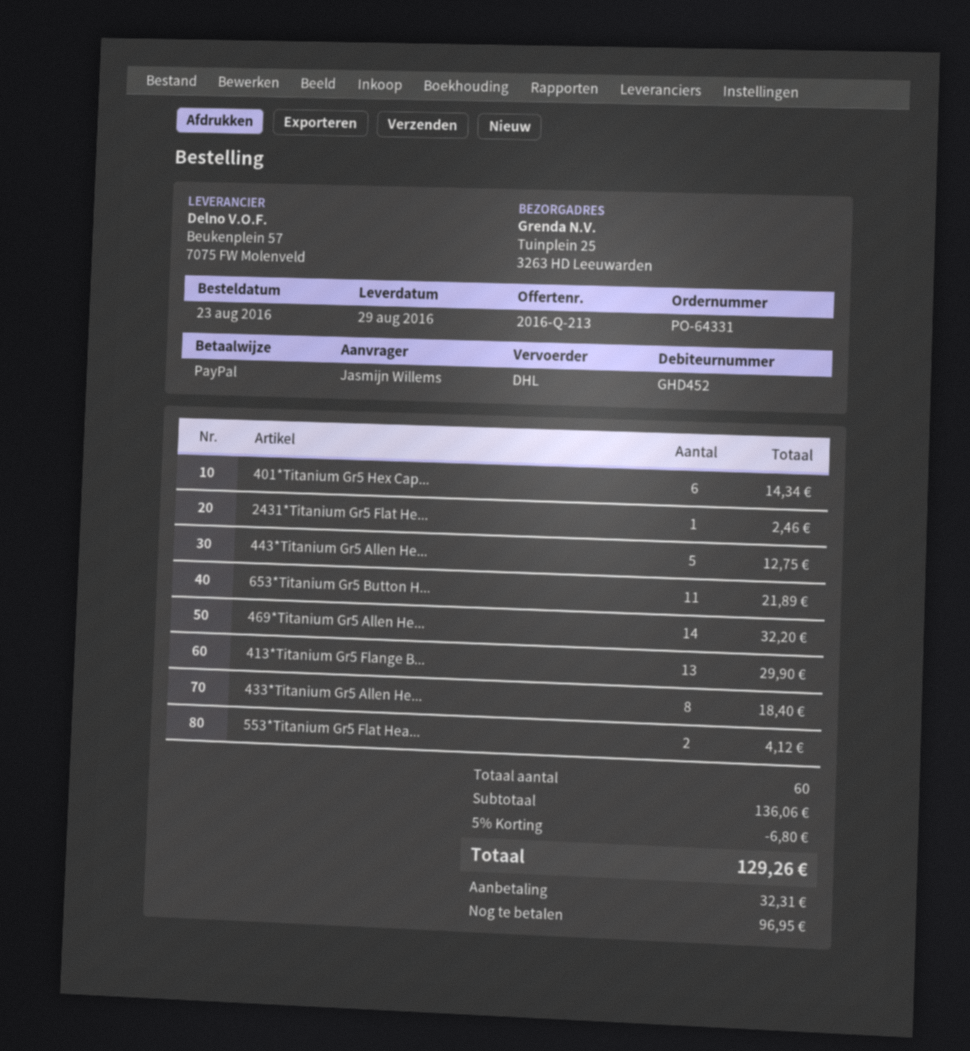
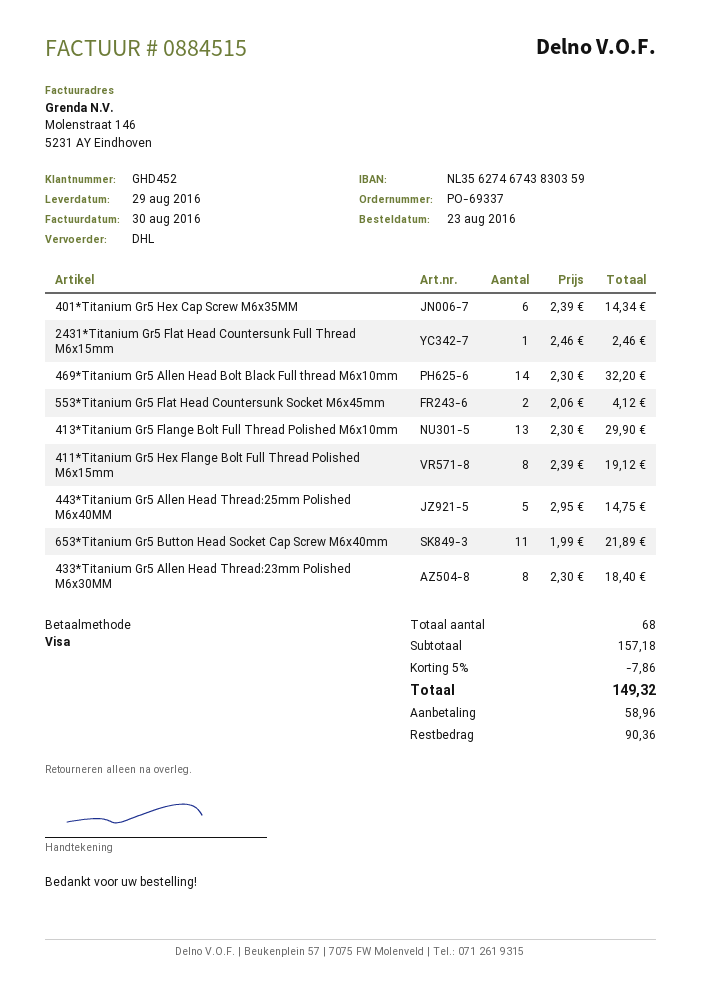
order number: PO-64331 -> PO-69337
payment method: PayPal -> Visa
443*Titanium Gr5 Allen He...: 5 for 12.75 -> 5 for 14.75
411*Titanium Gr5 Hex Flange Bolt Full Thread Polished M6x15mm: none -> 8 for 19.12
total quantity: 60 -> 68
subtotal: 136.06 -> 157.18
discount: 5% = 6.80 -> 5% = 7.86
total: 129.26 -> 149.32
deposit: 32.31 -> 58.96
balance: 96.95 -> 90.36

